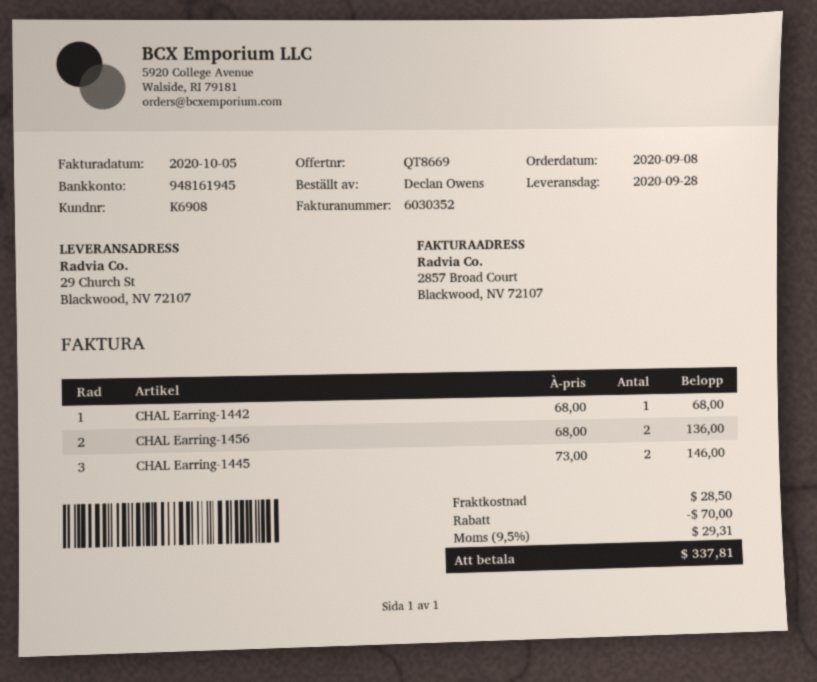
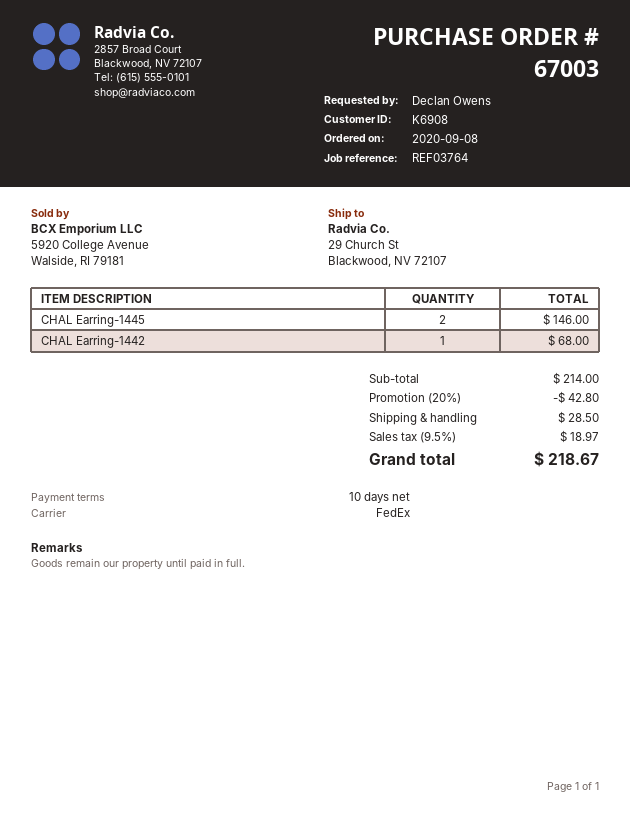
CHAL Earring-1456: 2 for 136.00 -> none
discount: 70.00 -> 42.80
tax: 9.5% = 29.31 -> 9.5% = 18.97
total: 337.81 -> 218.67

